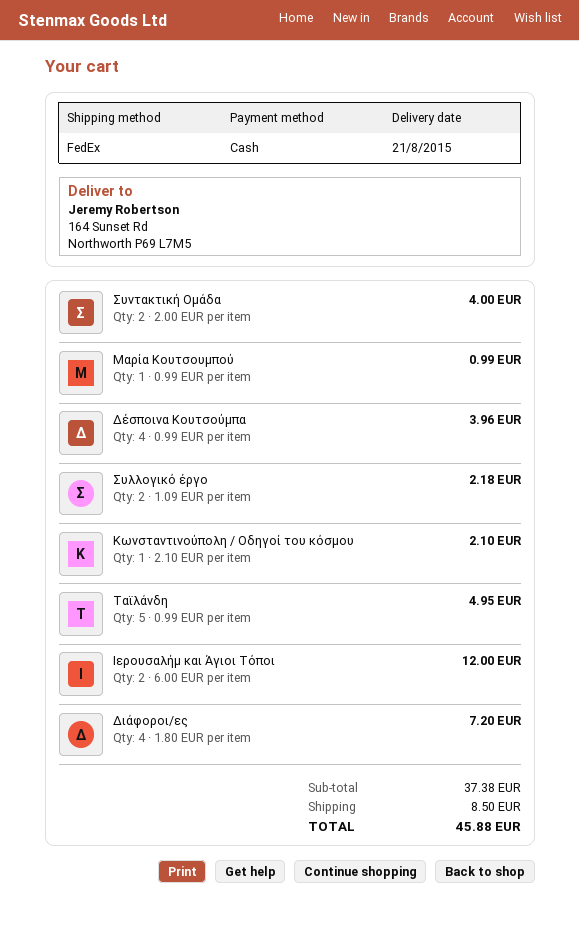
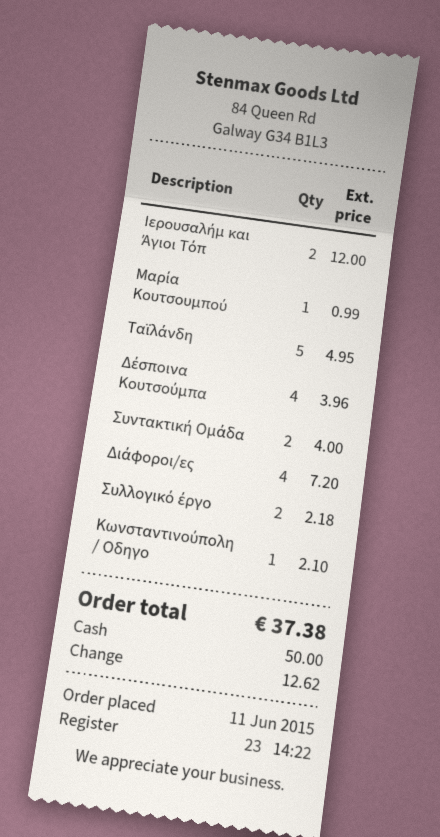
shipping: 8.50 -> none
total: 45.88 -> 37.38

